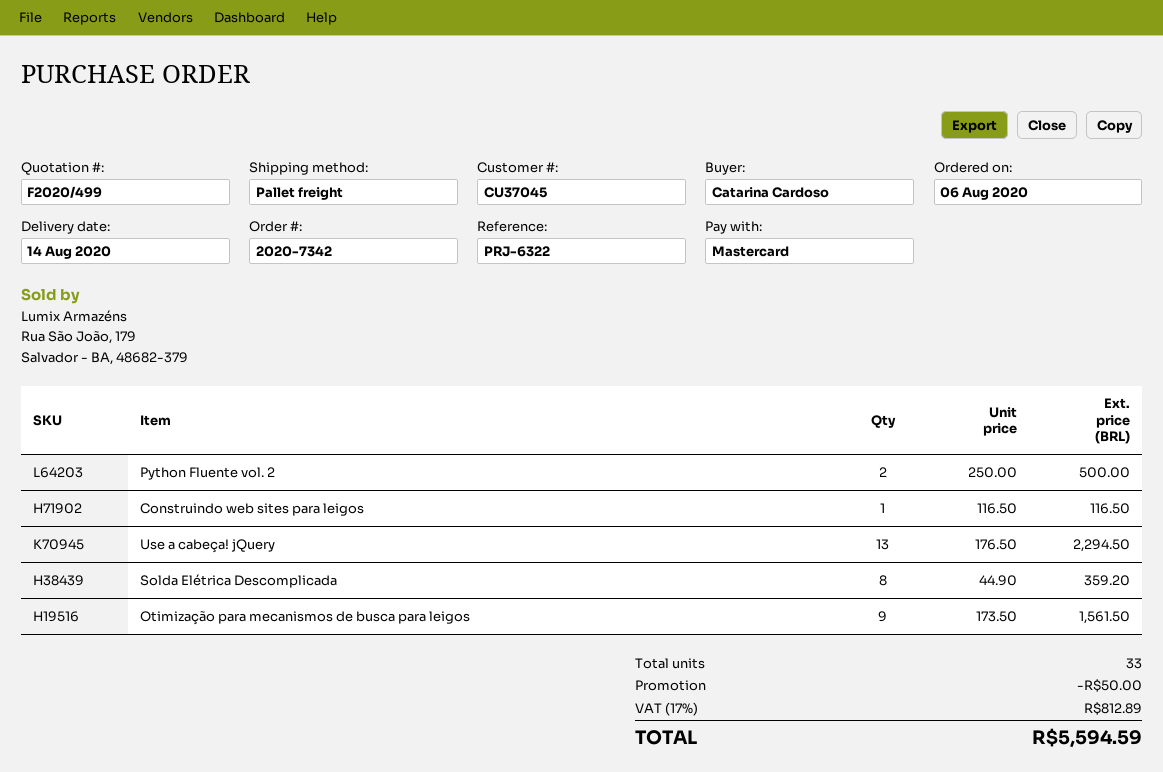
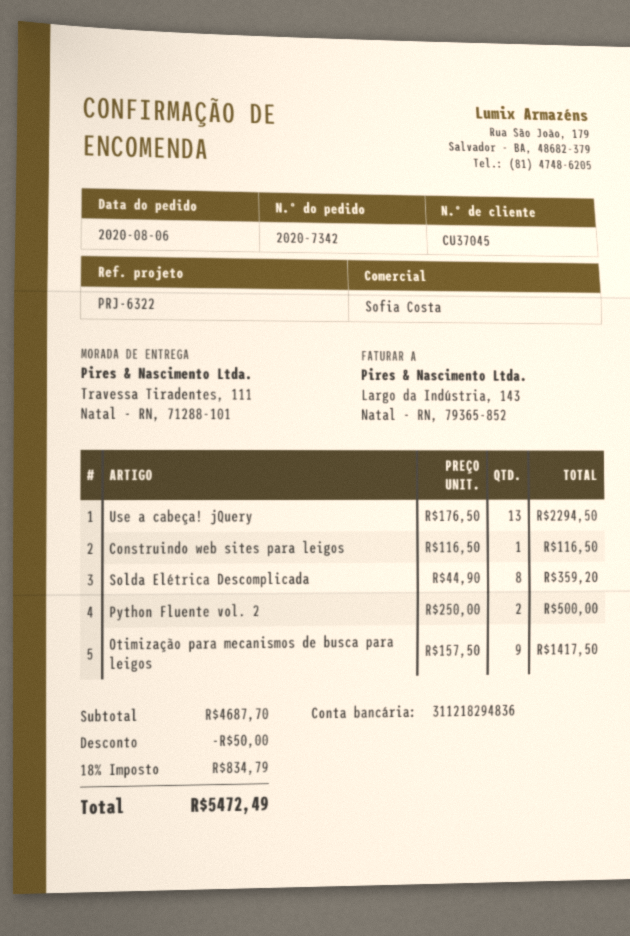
Otimização para mecanismos de busca para leigos: 9 x 173.50 = 1561.50 -> 9 x 157.50 = 1417.50
tax: 17% = 812.89 -> 18% = 834.79
total: 5594.59 -> 5472.49

